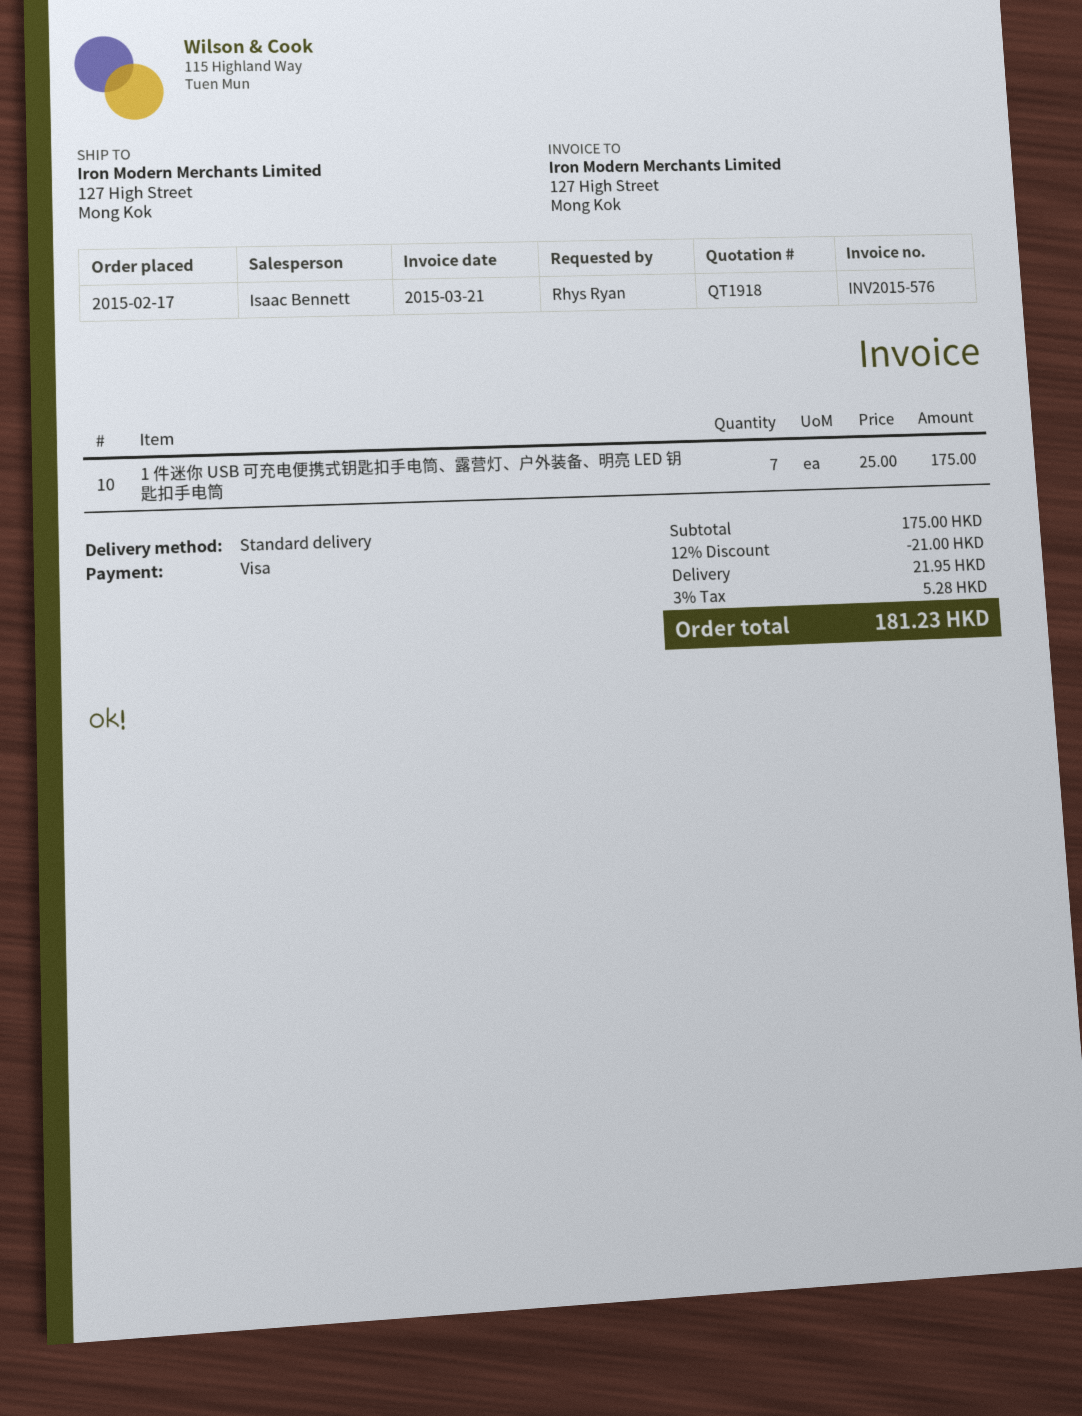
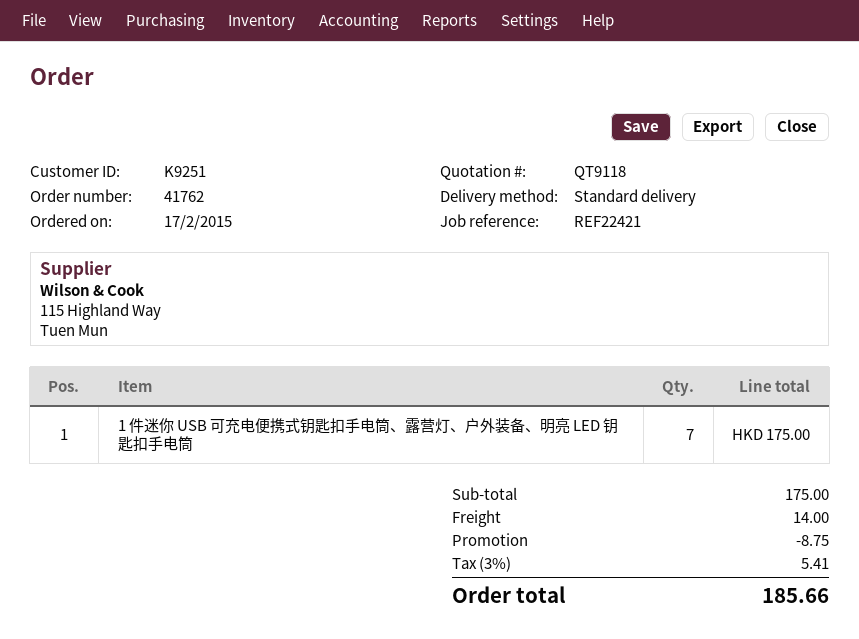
quote number: QT1918 -> QT9118
discount: 21.00 -> 8.75
shipping: 21.95 -> 14.00
tax: 3% = 5.28 -> 3% = 5.41
total: 181.23 -> 185.66

